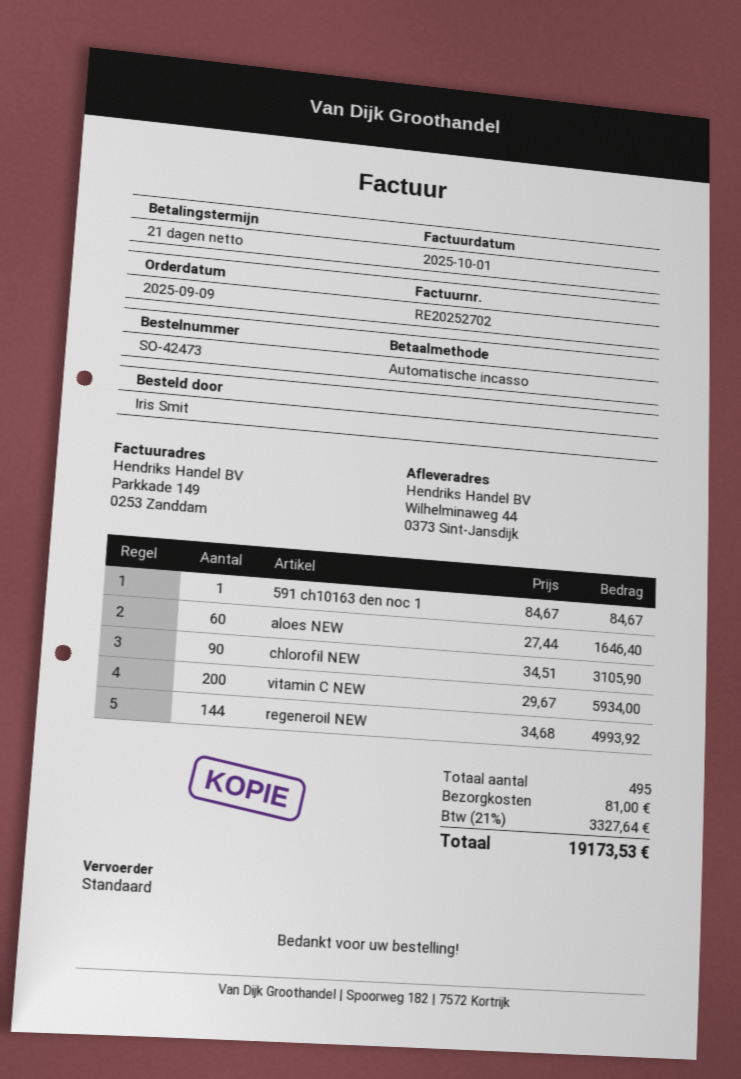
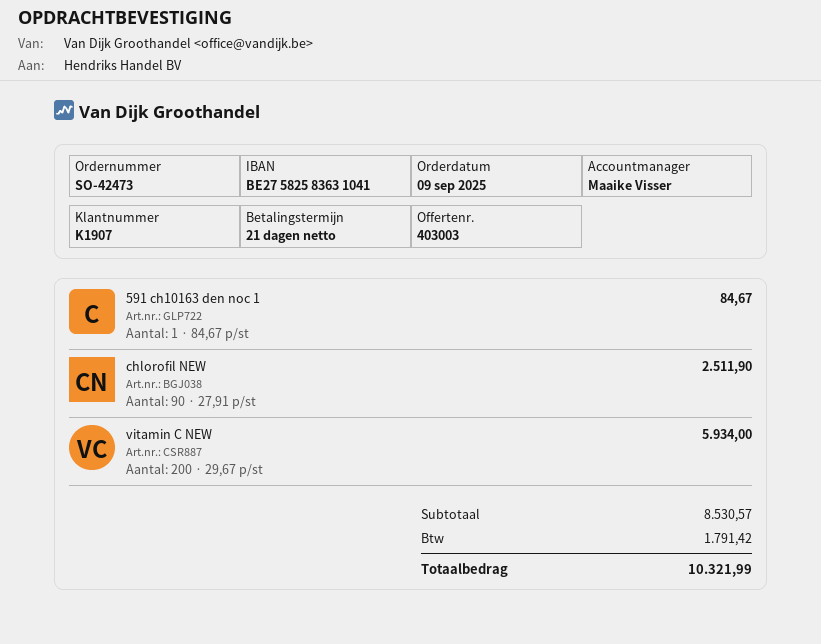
aloes NEW: 60 x 27.44 = 1646.40 -> none
chlorofil NEW: 90 x 34.51 = 3105.90 -> 90 x 27.91 = 2511.90
regeneroil NEW: 144 x 34.68 = 4993.92 -> none
shipping: 81.00 -> none
tax: 3327.64 -> 1791.42
total: 19173.53 -> 10321.99

